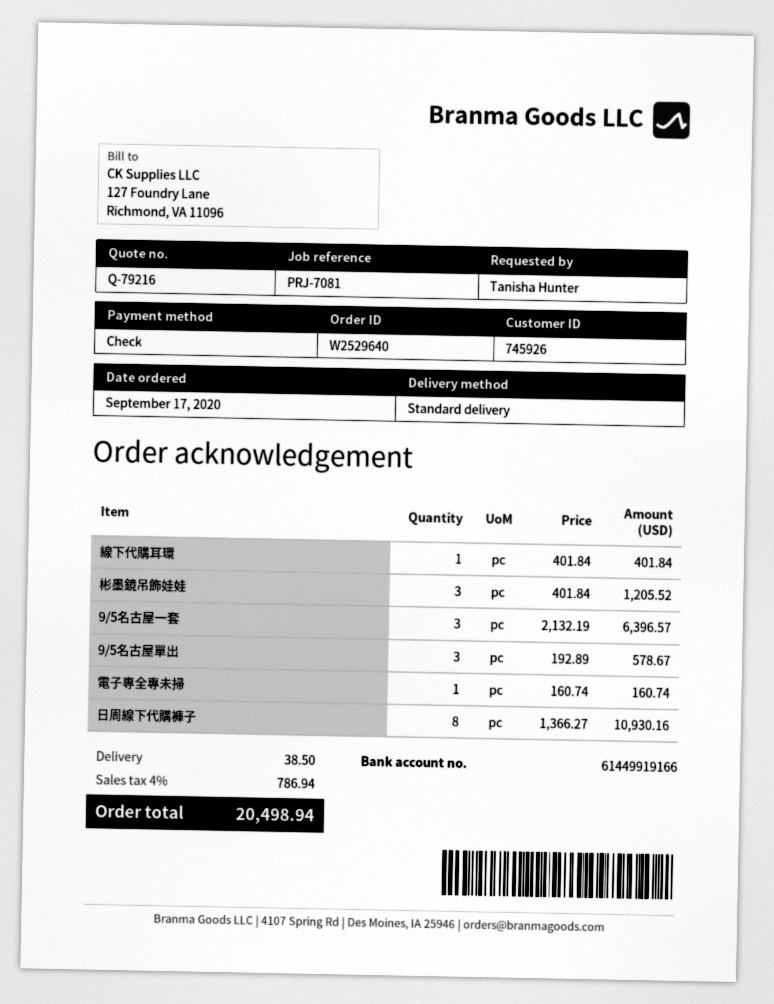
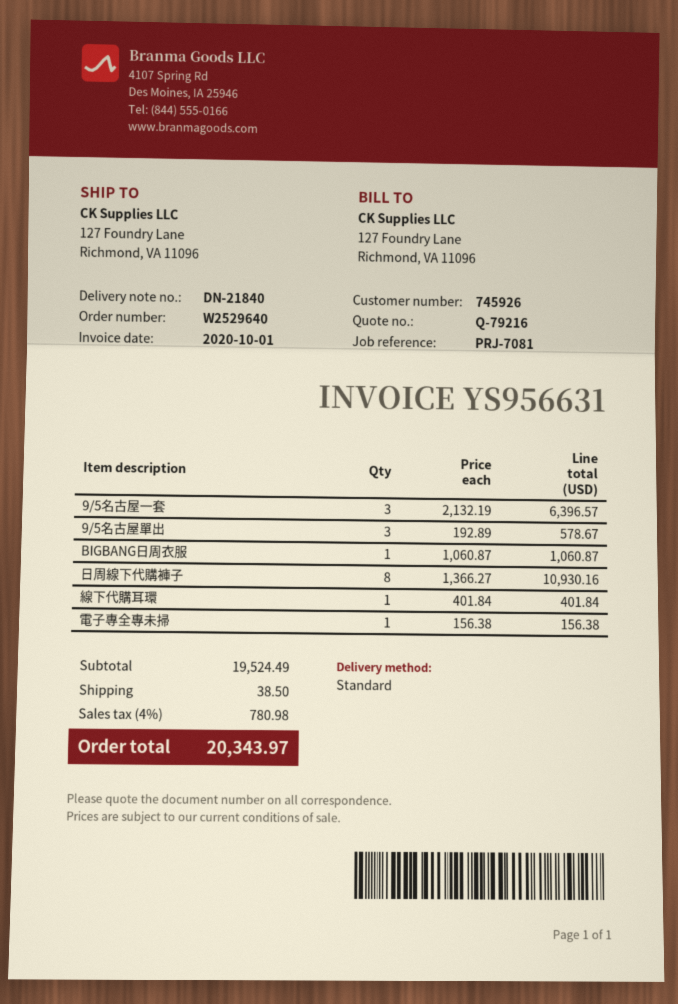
彬墨鏡吊飾娃娃: 3 x 401.84 = 1205.52 -> none
電子專全專未掃: 1 x 160.74 = 160.74 -> 1 x 156.38 = 156.38
BIGBANG日周衣服: none -> 1 x 1060.87 = 1060.87
tax: 4% = 786.94 -> 4% = 780.98
total: 20498.94 -> 20343.97

